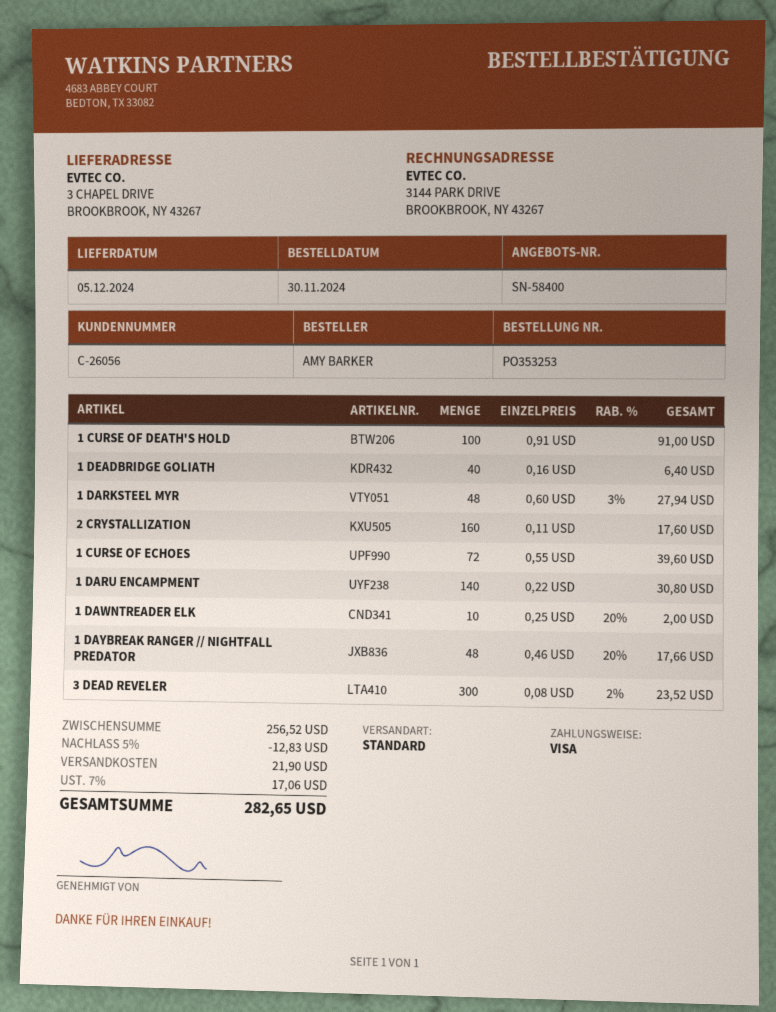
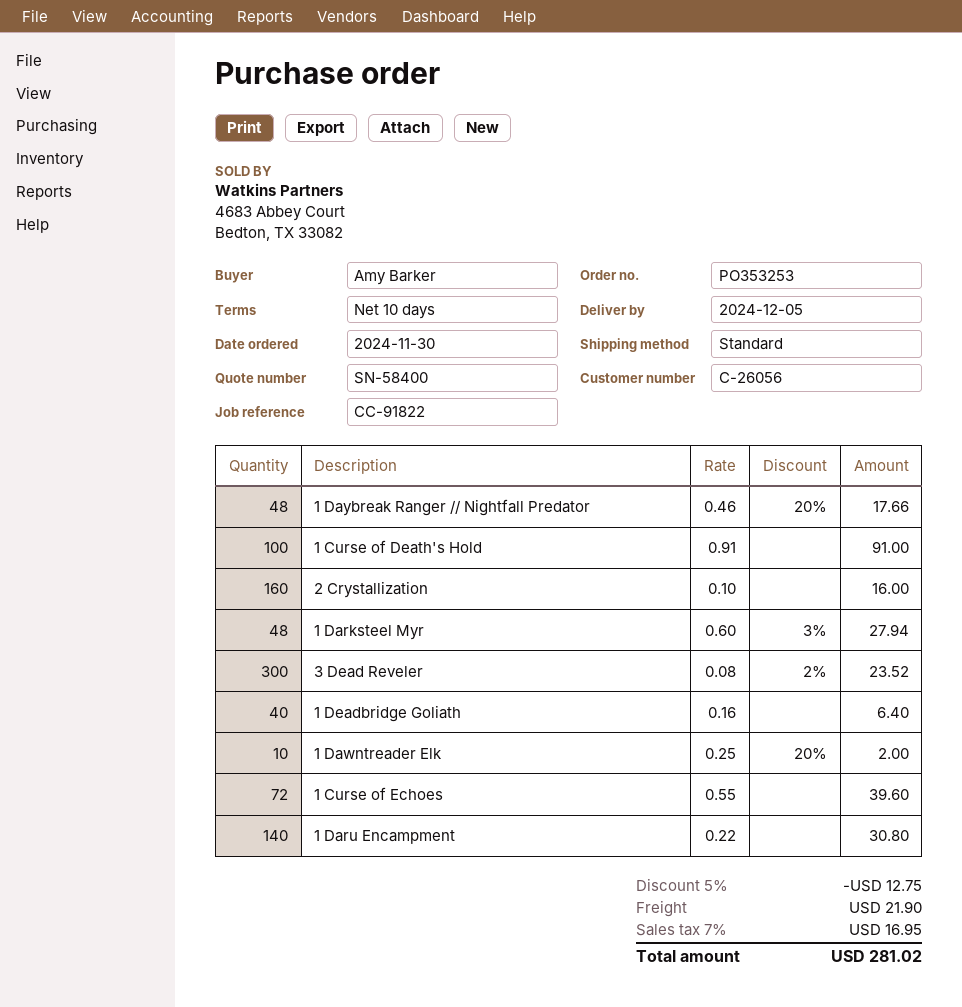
2 CRYSTALLIZATION: 160 x 0.11 = 17.60 -> 160 x 0.10 = 16.00
discount: 5% = 12.83 -> 5% = 12.75
tax: 7% = 17.06 -> 7% = 16.95
total: 282.65 -> 281.02

